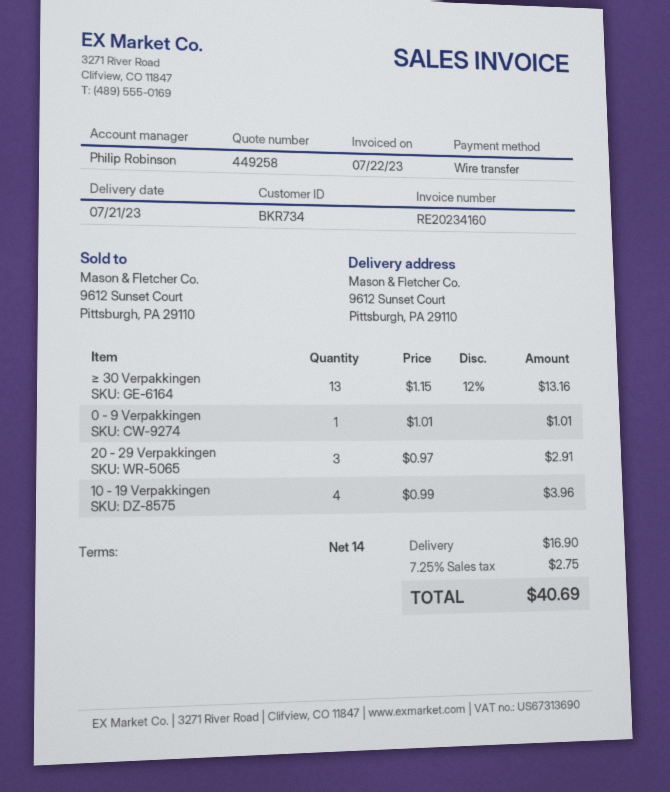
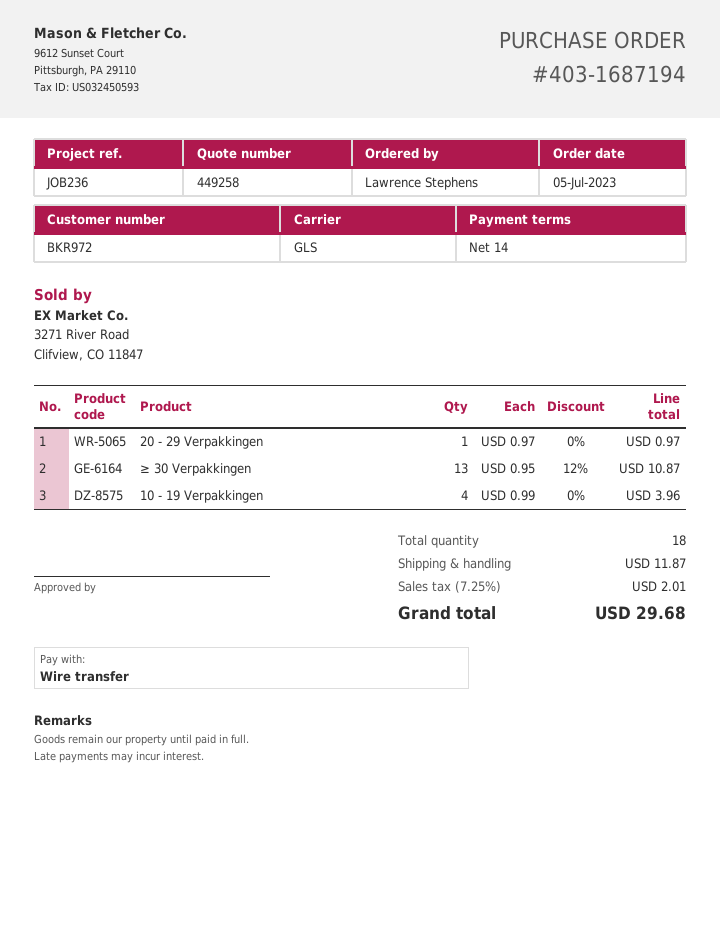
customer number: BKR734 -> BKR972
≥ 30 Verpakkingen: 13 x 1.15 - 12% = 13.16 -> 13 x 0.95 - 12% = 10.87
0 - 9 Verpakkingen: 1 x 1.01 = 1.01 -> none
20 - 29 Verpakkingen: 3 x 0.97 = 2.91 -> 1 x 0.97 = 0.97
shipping: 16.90 -> 11.87
tax: 7.25% = 2.75 -> 7.25% = 2.01
total: 40.69 -> 29.68

